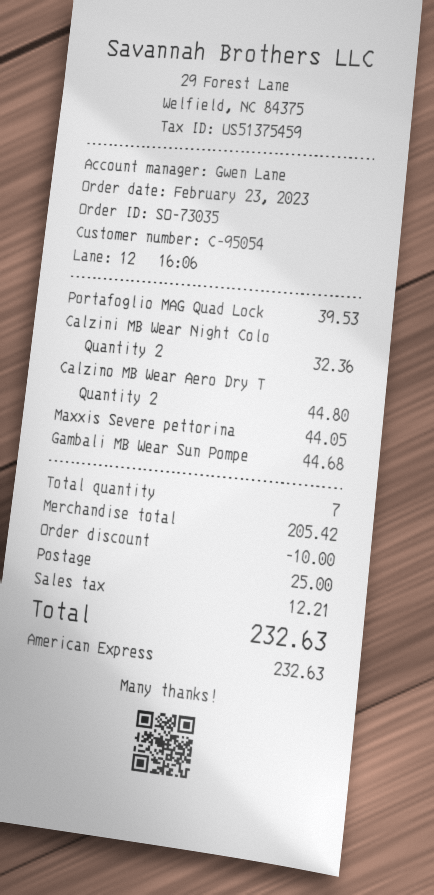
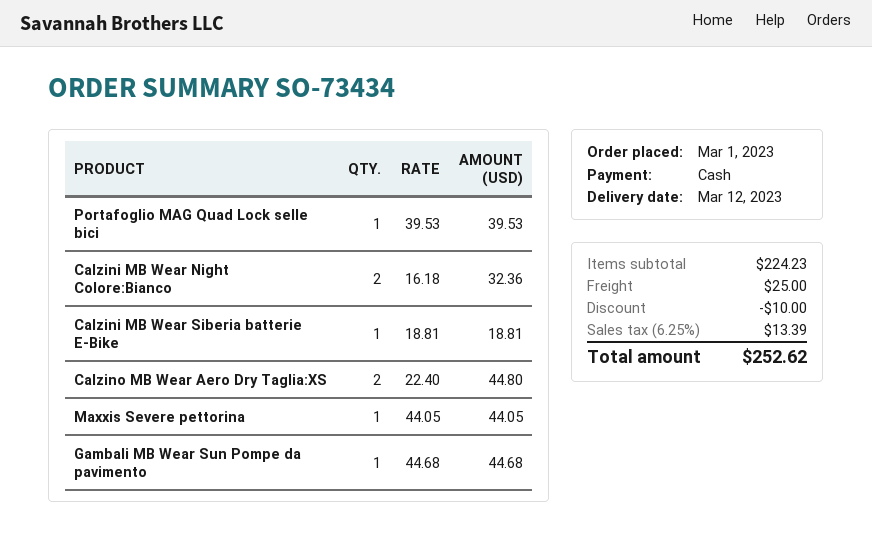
order number: SO-73035 -> SO-73434
order date: 2023-02-23 -> 2023-03-01
payment method: American Express -> cash
Calzini MB Wear Siberia batterie E-Bike: none -> 1 for 18.81
subtotal: 205.42 -> 224.23
tax: 12.21 -> 13.39
total: 232.63 -> 252.62

